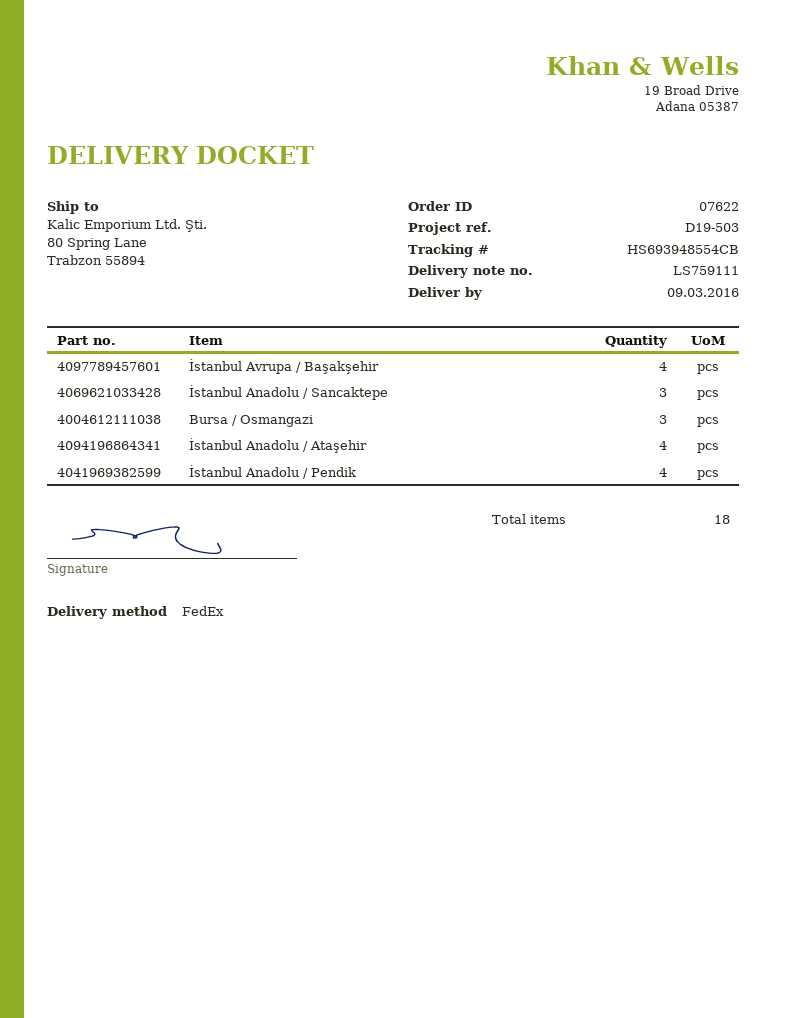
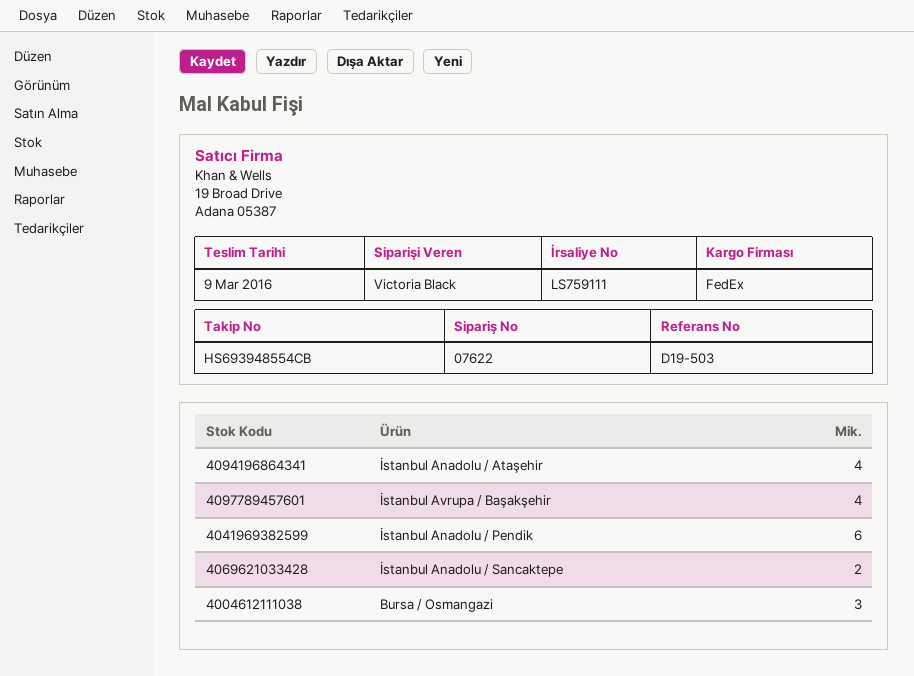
İstanbul Anadolu / Sancaktepe: 3 -> 2
İstanbul Anadolu / Pendik: 4 -> 6

